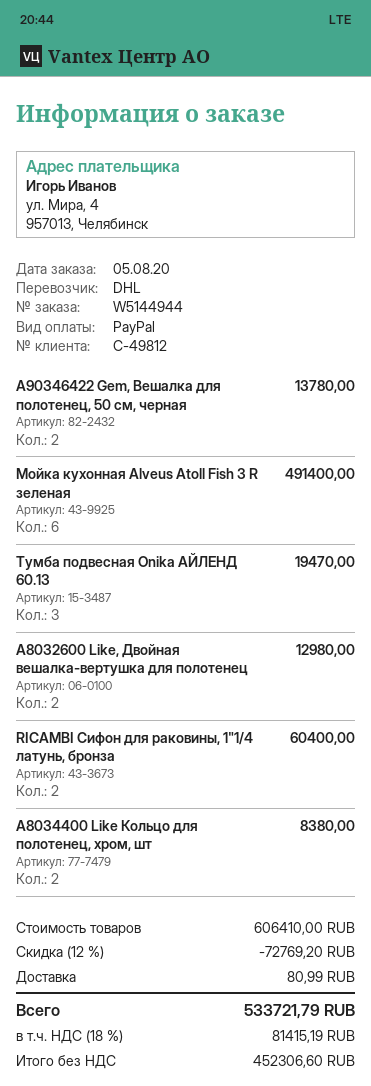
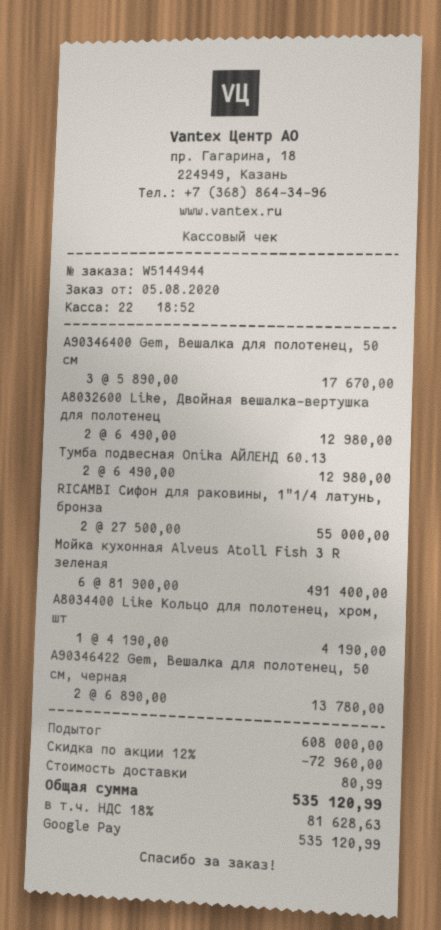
payment method: PayPal -> Google Pay
Тумба подвесная Onika АЙЛЕНД 60.13: 3 for 19470.00 -> 2 for 12980.00
RICAMBI Сифон для раковины, 1"1/4 латунь, бронза: 2 for 60400.00 -> 2 for 55000.00
A8034400 Like Кольцо для полотенец, хром, шт: 2 for 8380.00 -> 1 for 4190.00
A90346400 Gem, Вешалка для полотенец, 50 см: none -> 3 for 17670.00
subtotal: 606410.00 -> 608000.00
discount: 12% = 72769.20 -> 12% = 72960.00
tax: 18% = 81415.19 -> 18% = 81628.63
total: 533721.79 -> 535120.99

